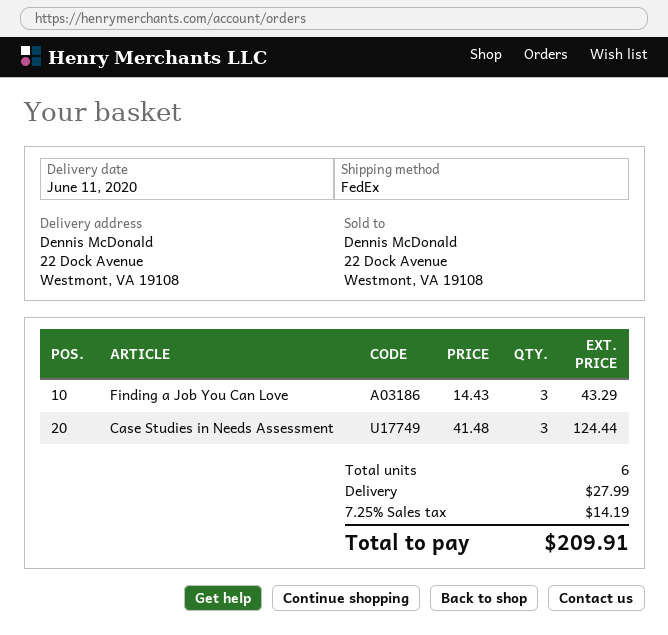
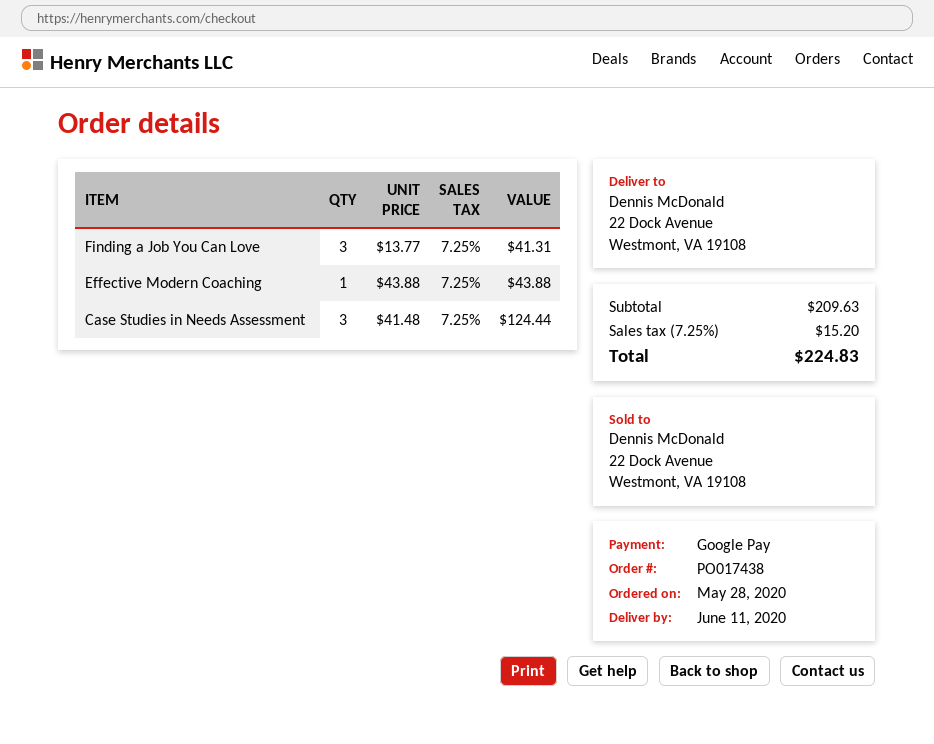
Finding a Job You Can Love: 3 x 14.43 = 43.29 -> 3 x 13.77 = 41.31
Effective Modern Coaching: none -> 1 x 43.88 = 43.88
shipping: 27.99 -> none
tax: 7.25% = 14.19 -> 7.25% = 15.20
total: 209.91 -> 224.83

